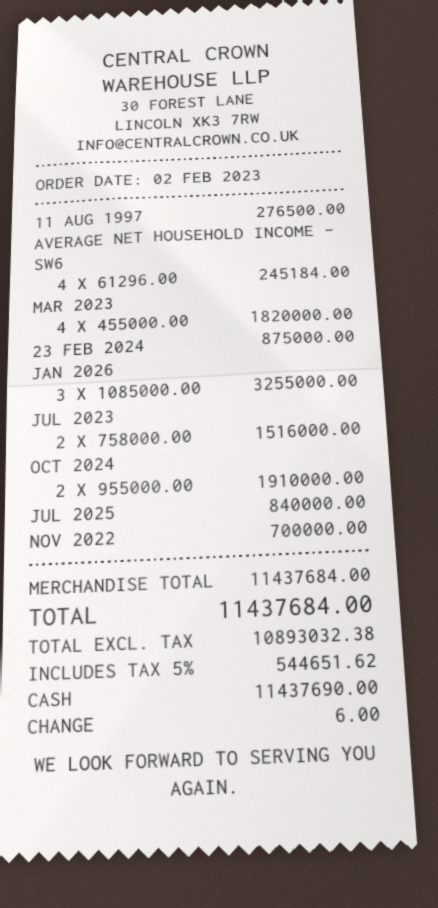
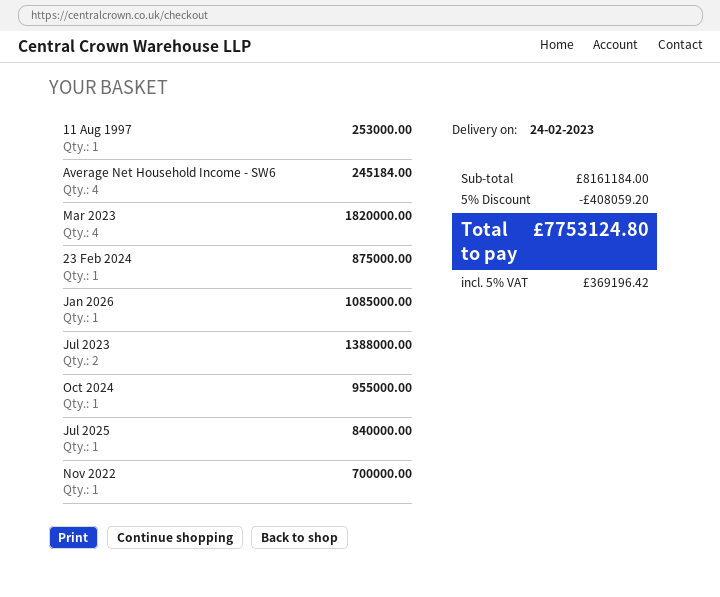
11 AUG 1997: 1 for 276500.00 -> 1 for 253000.00
JAN 2026: 3 for 3255000.00 -> 1 for 1085000.00
JUL 2023: 2 for 1516000.00 -> 2 for 1388000.00
OCT 2024: 2 for 1910000.00 -> 1 for 955000.00
subtotal: 11437684.00 -> 8161184.00
discount: none -> 5% = 408059.20
tax: 5% = 544651.62 -> 5% = 369196.42
total: 11437684.00 -> 7753124.80

